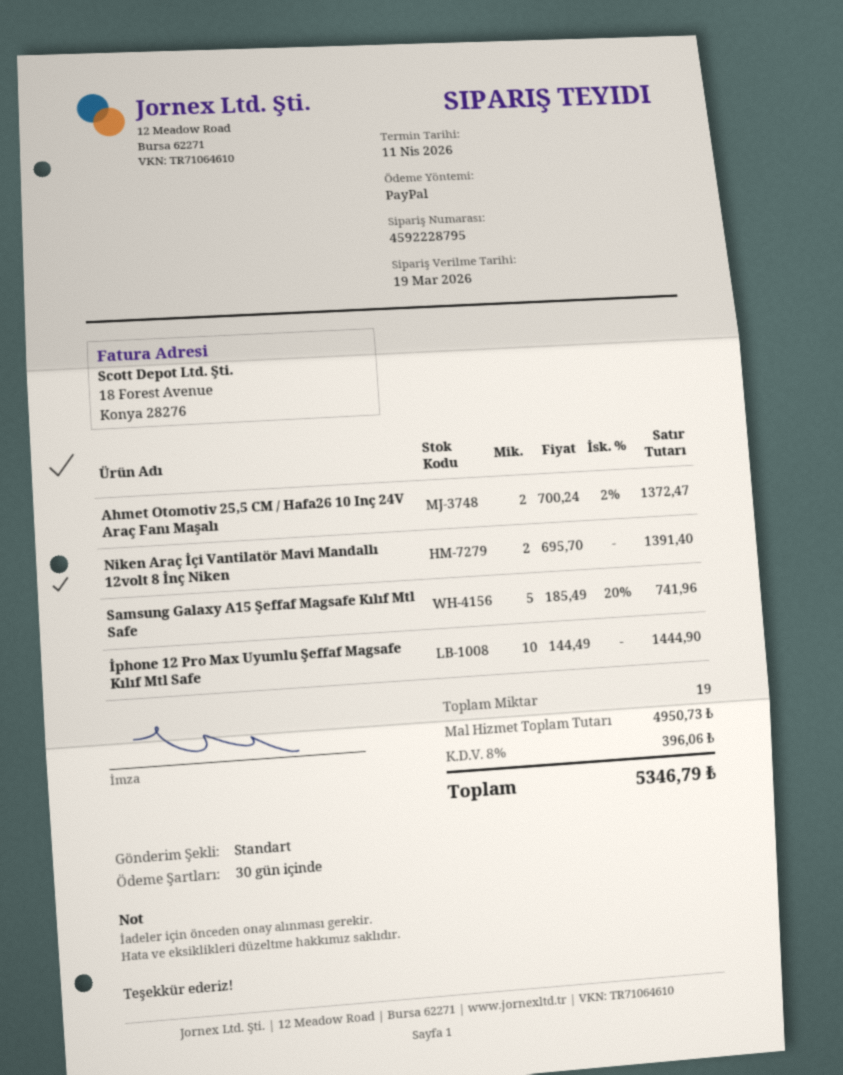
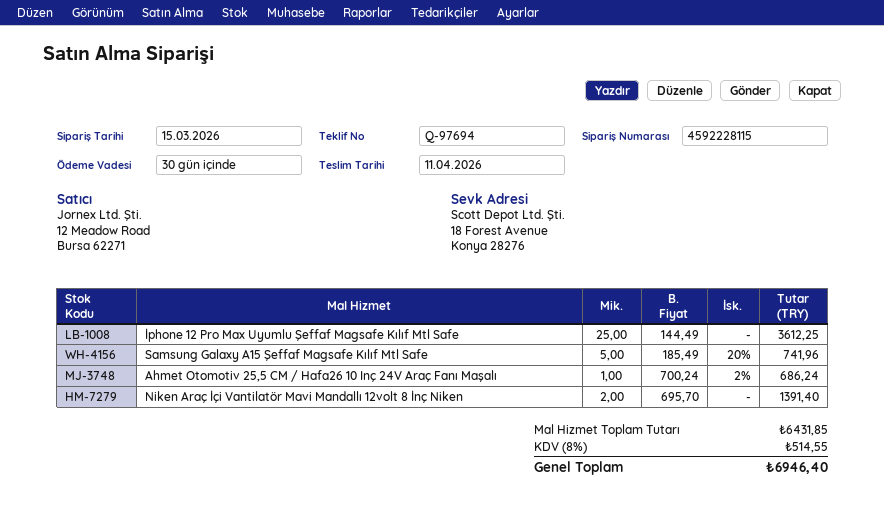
order number: 4592228795 -> 4592228115
order date: 2026-03-19 -> 2026-03-15
Ahmet Otomotiv 25,5 CM / Hafa26 10 Inç 24V Araç Fanı Maşalı: 2 x 700.24 - 2% = 1372.47 -> 1 x 700.24 - 2% = 686.24
İphone 12 Pro Max Uyumlu Şeffaf Magsafe Kılıf Mtl Safe: 10 x 144.49 = 1444.90 -> 25 x 144.49 = 3612.25
subtotal: 4950.73 -> 6431.85
tax: 8% = 396.06 -> 8% = 514.55
total: 5346.79 -> 6946.40

